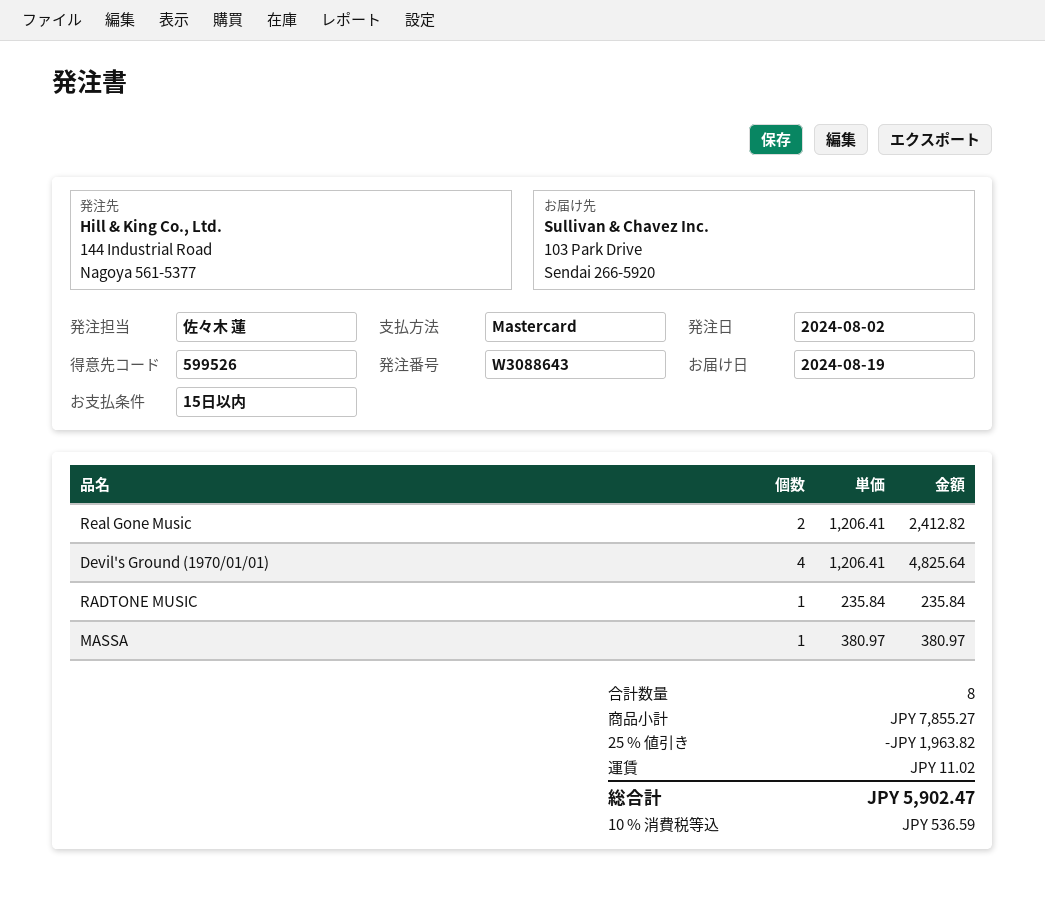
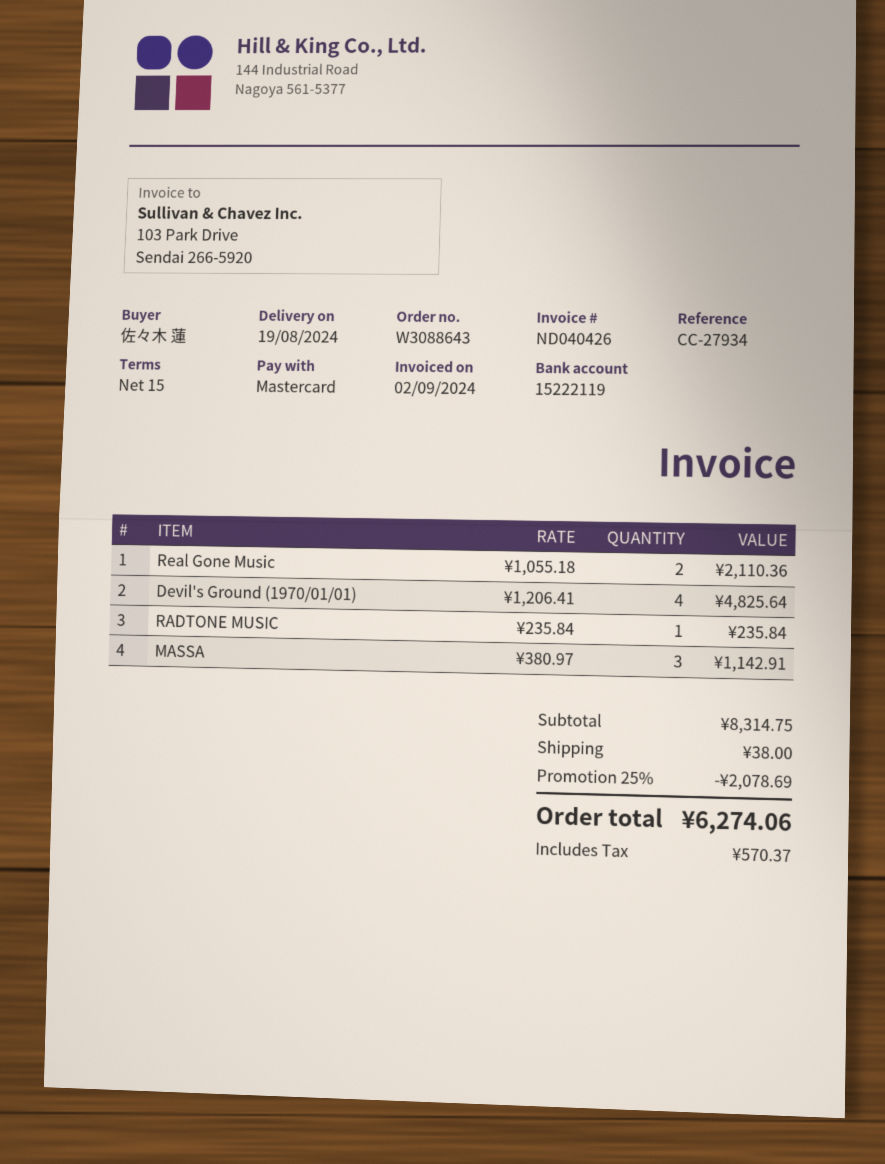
Real Gone Music: 2 x 1206.41 = 2412.82 -> 2 x 1055.18 = 2110.36
MASSA: 1 x 380.97 = 380.97 -> 3 x 380.97 = 1142.91
subtotal: 7855.27 -> 8314.75
discount: 25% = 1963.82 -> 25% = 2078.69
shipping: 11.02 -> 38.00
tax: 536.59 -> 570.37
total: 5902.47 -> 6274.06

